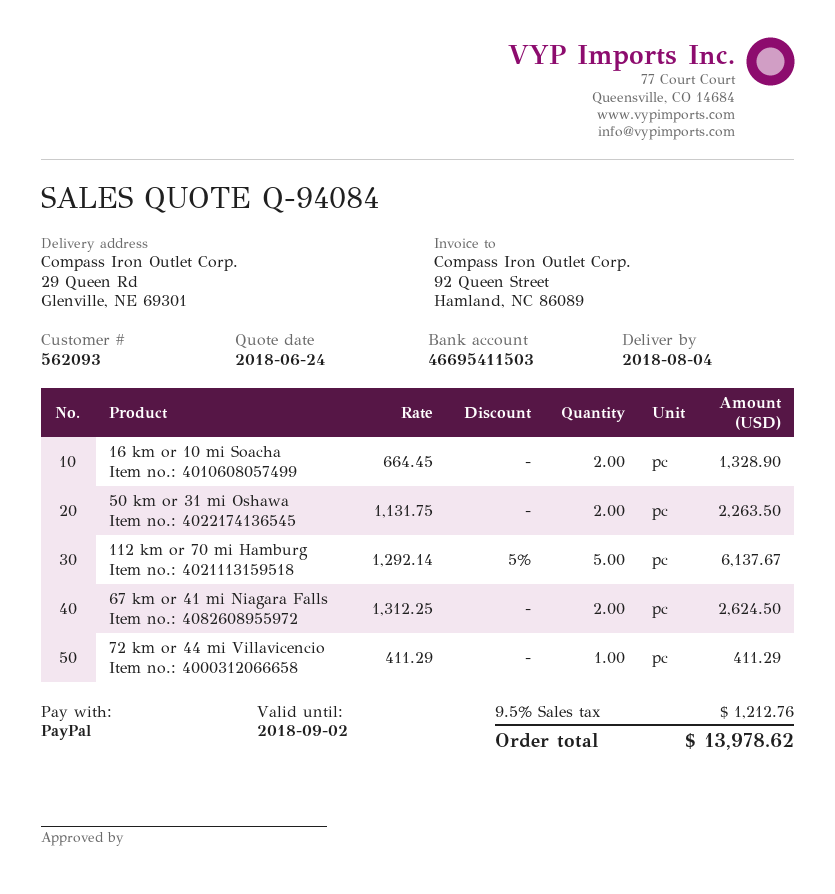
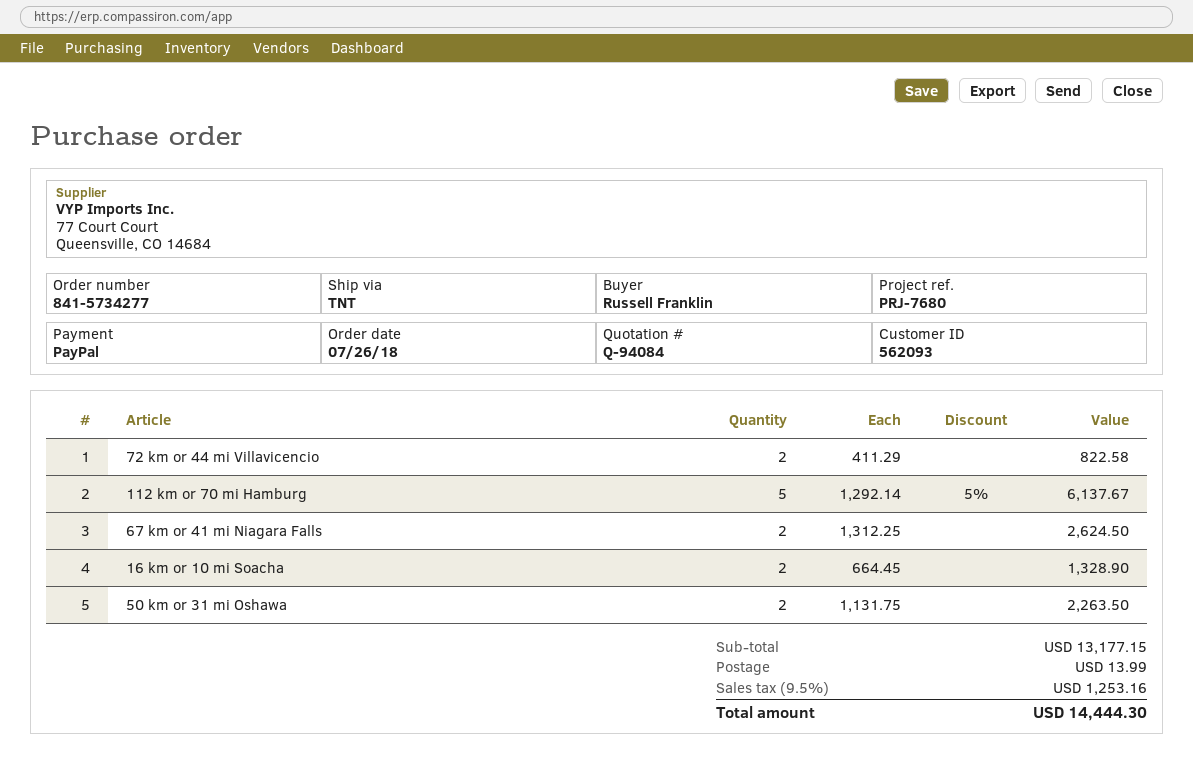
72 km or 44 mi Villavicencio: 1 x 411.29 = 411.29 -> 2 x 411.29 = 822.58
shipping: none -> 13.99
tax: 9.5% = 1212.76 -> 9.5% = 1253.16
total: 13978.62 -> 14444.30

